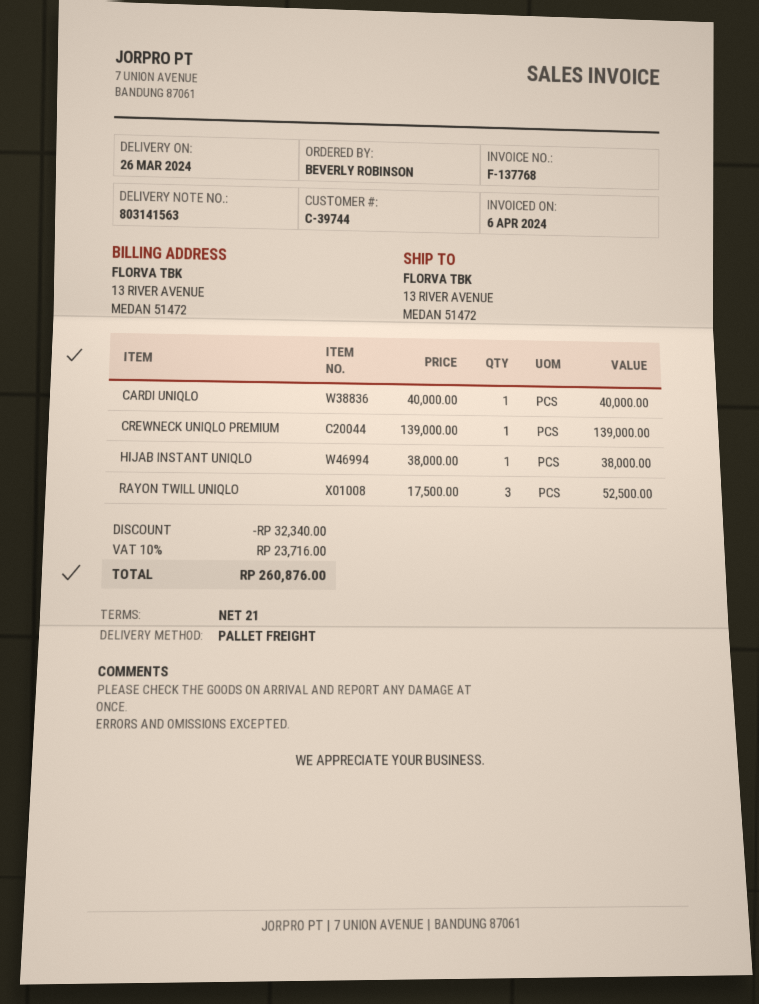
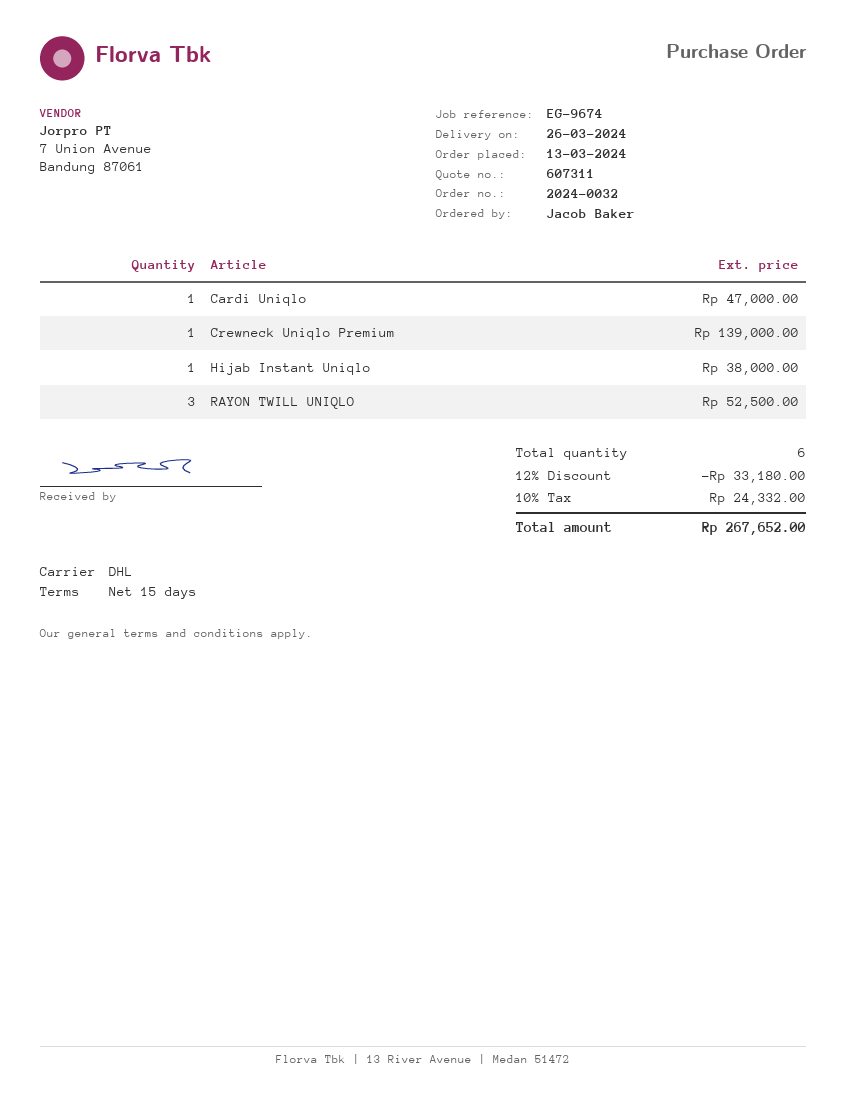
payment terms: 21 days -> 15 days
ordered by: BEVERLY ROBINSON -> Jacob Baker
shipping method: pallet freight -> DHL
CARDI UNIQLO: 1 for 40000.00 -> 1 for 47000.00
discount: 32340.00 -> 33180.00
tax: 10% = 23716.00 -> 10% = 24332.00
total: 260876.00 -> 267652.00

